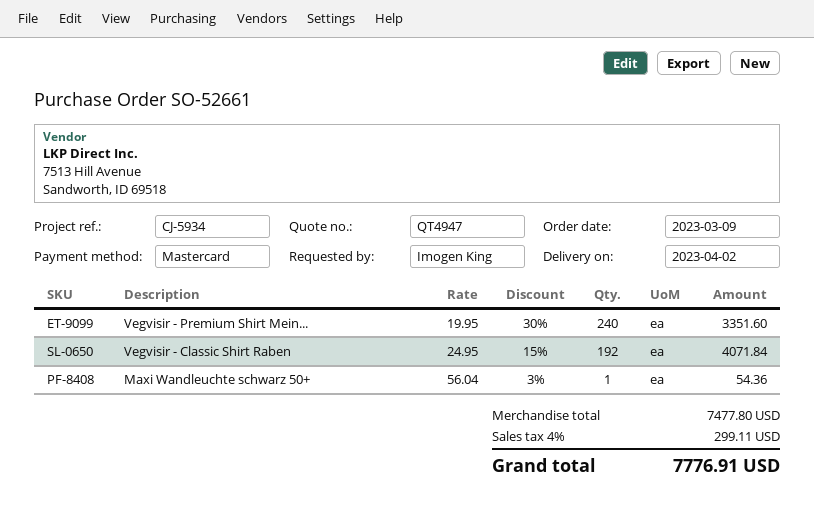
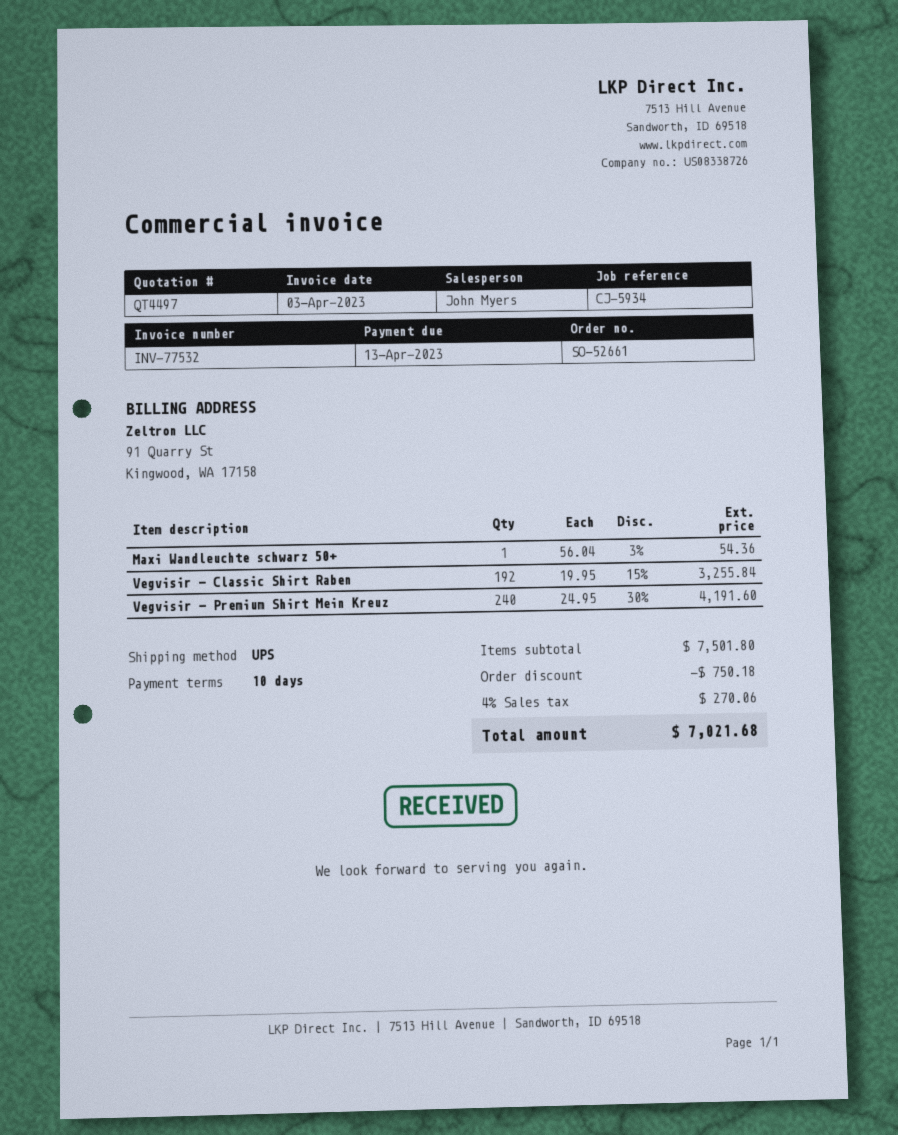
quote number: QT4947 -> QT4497
Vegvisir - Premium Shirt Mein...: 240 x 19.95 - 30% = 3351.60 -> 240 x 24.95 - 30% = 4191.60
Vegvisir - Classic Shirt Raben: 192 x 24.95 - 15% = 4071.84 -> 192 x 19.95 - 15% = 3255.84
subtotal: 7477.80 -> 7501.80
discount: none -> 750.18
tax: 4% = 299.11 -> 4% = 270.06
total: 7776.91 -> 7021.68

